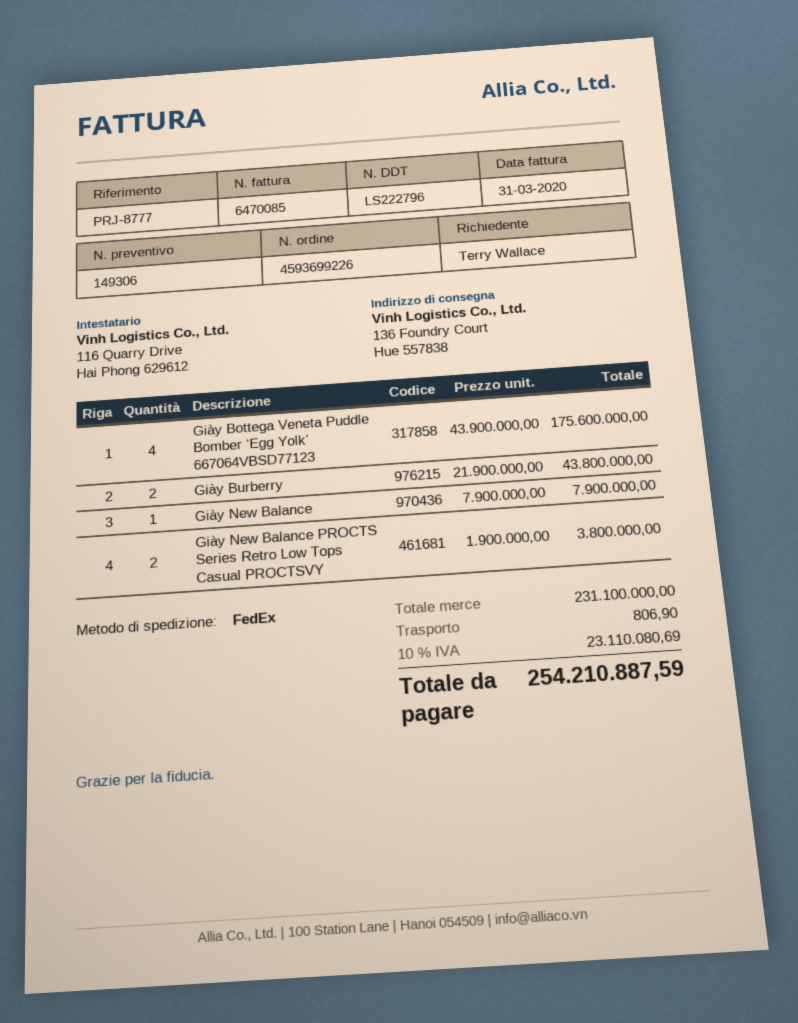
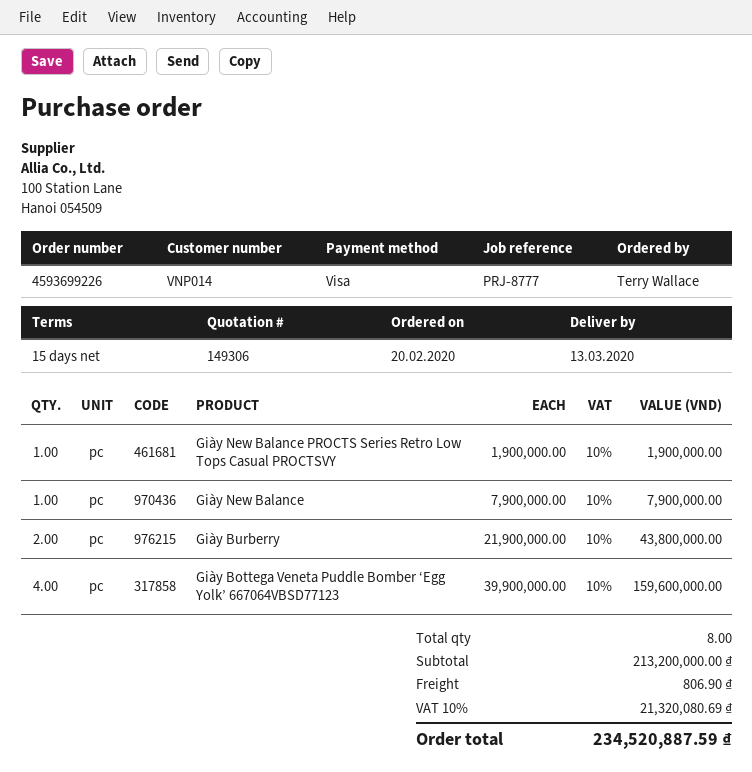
Giày Bottega Veneta Puddle Bomber ‘Egg Yolk’ 667064VBSD77123: 4 x 43900000.00 = 175600000.00 -> 4 x 39900000.00 = 159600000.00
Giày New Balance PROCTS Series Retro Low Tops Casual PROCTSVY: 2 x 1900000.00 = 3800000.00 -> 1 x 1900000.00 = 1900000.00
subtotal: 231100000.00 -> 213200000.00
tax: 10% = 23110080.69 -> 10% = 21320080.69
total: 254210887.59 -> 234520887.59

